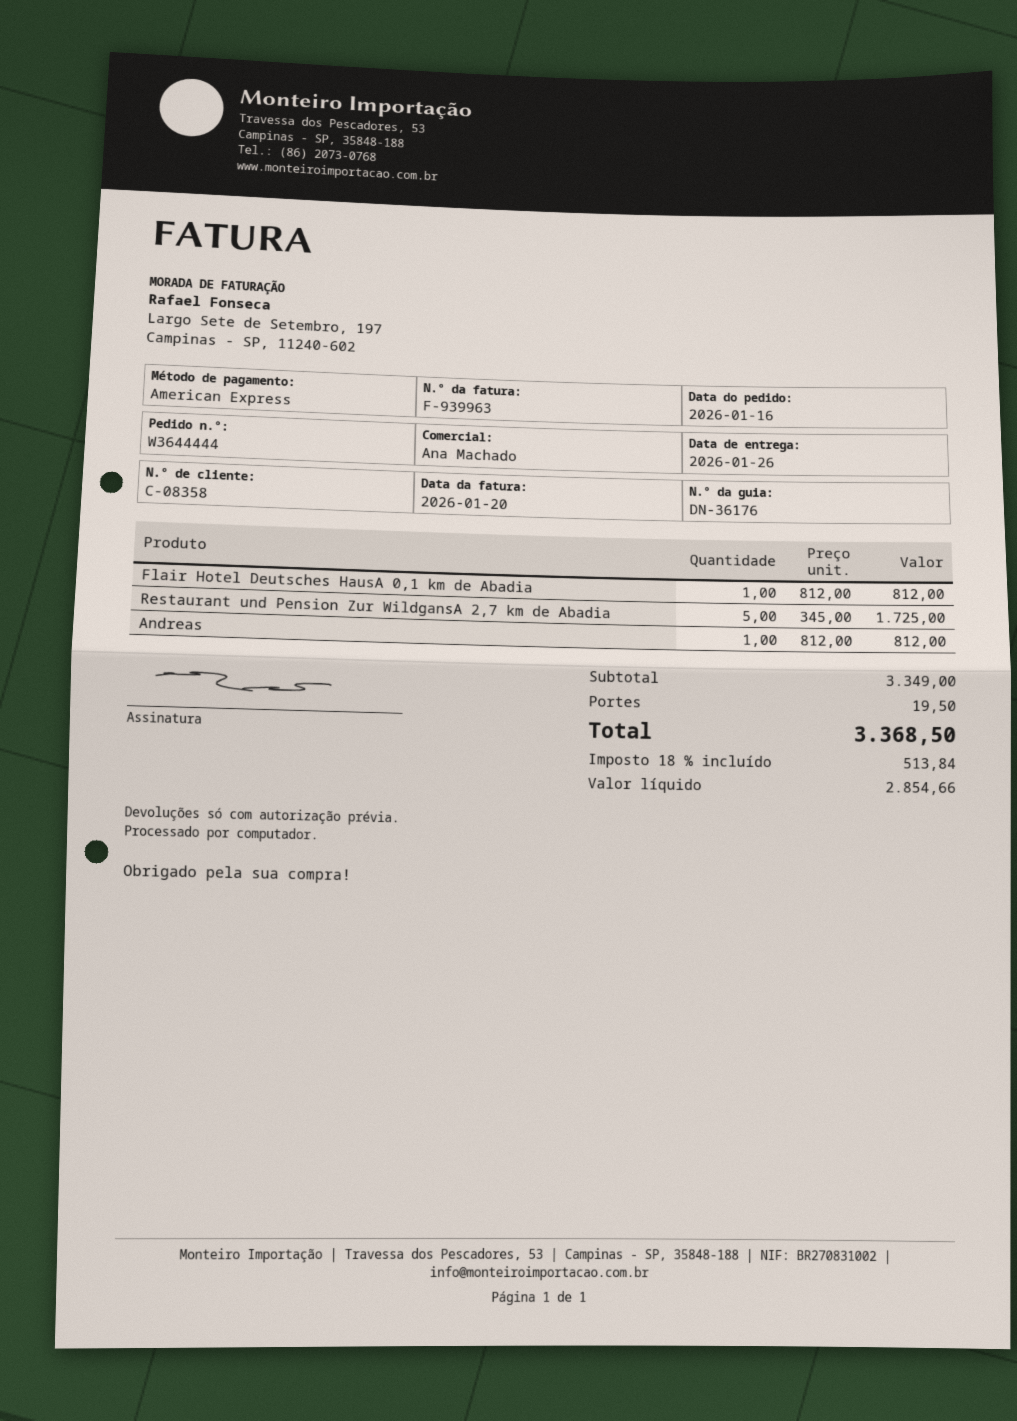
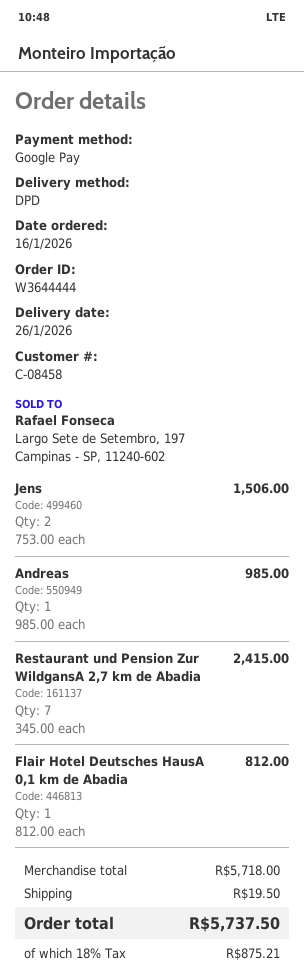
customer number: C-08358 -> C-08458
payment method: American Express -> Google Pay
Restaurant und Pension Zur WildgansA 2,7 km de Abadia: 5 x 345.00 = 1725.00 -> 7 x 345.00 = 2415.00
Andreas: 1 x 812.00 = 812.00 -> 1 x 985.00 = 985.00
Jens: none -> 2 x 753.00 = 1506.00
subtotal: 3349.00 -> 5718.00
tax: 18% = 513.84 -> 18% = 875.21
total: 3368.50 -> 5737.50

